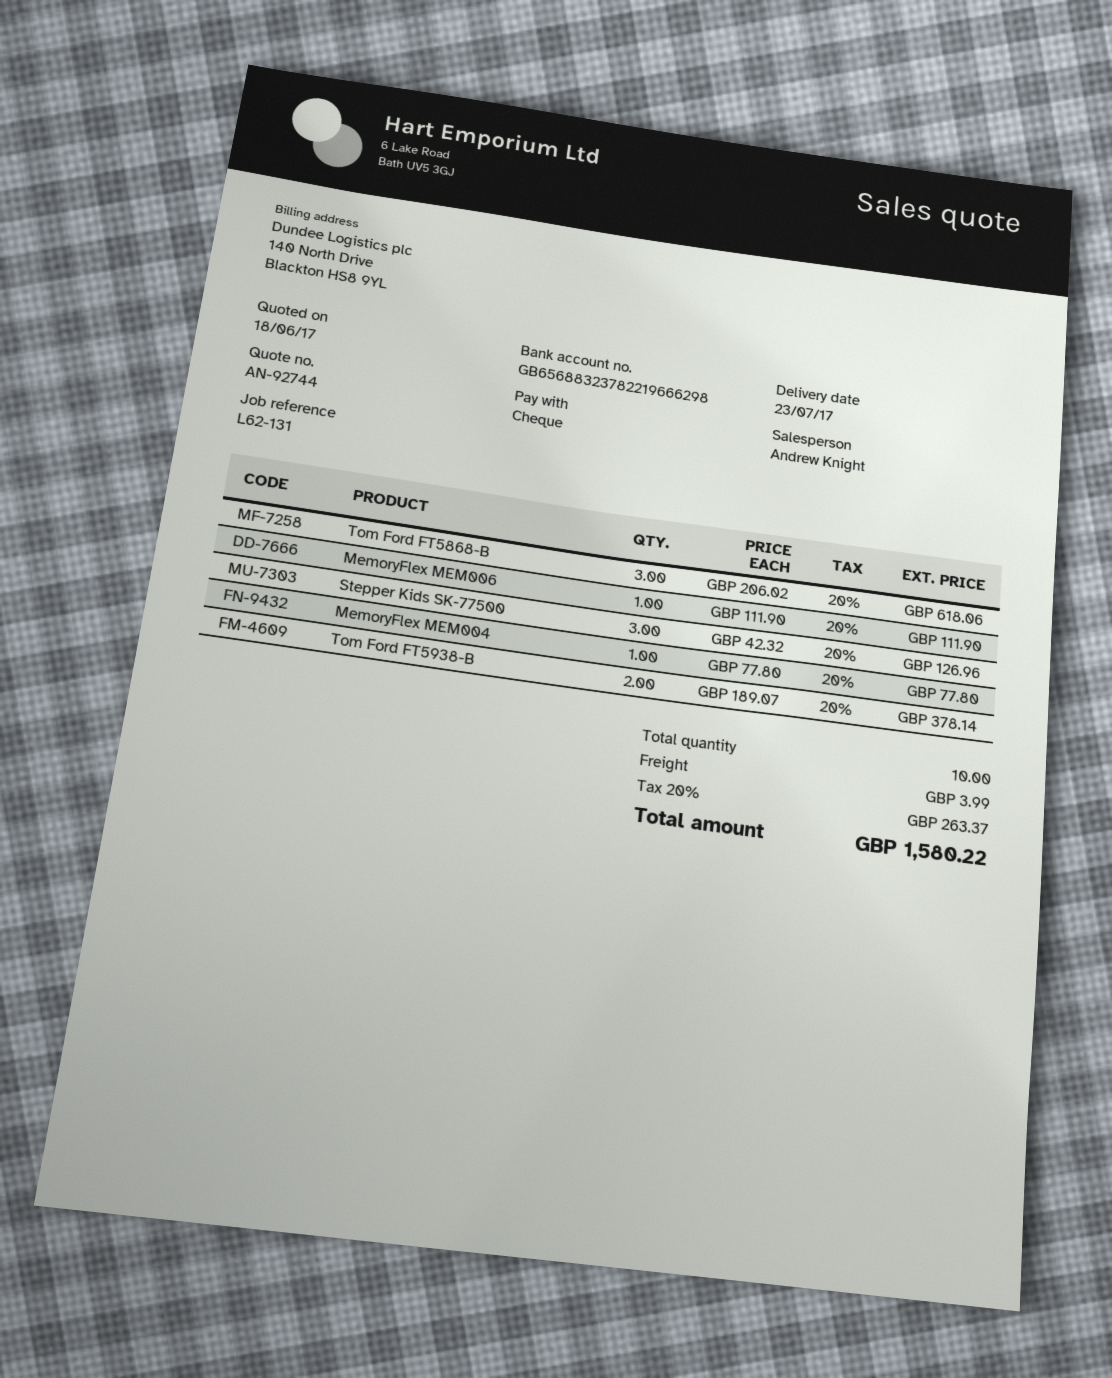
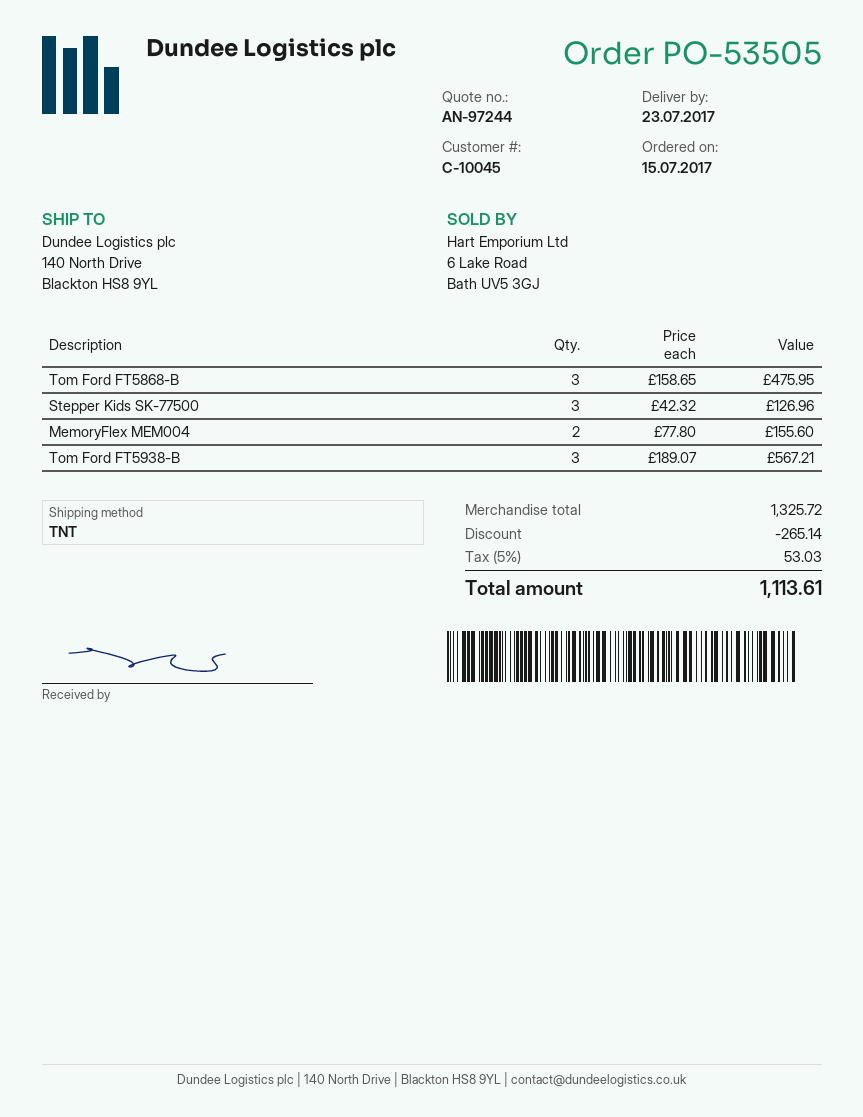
quote number: AN-92744 -> AN-97244
Tom Ford FT5868-B: 3 x 206.02 = 618.06 -> 3 x 158.65 = 475.95
MemoryFlex MEM006: 1 x 111.90 = 111.90 -> none
MemoryFlex MEM004: 1 x 77.80 = 77.80 -> 2 x 77.80 = 155.60
Tom Ford FT5938-B: 2 x 189.07 = 378.14 -> 3 x 189.07 = 567.21
discount: none -> 265.14
shipping: 3.99 -> none
tax: 20% = 263.37 -> 5% = 53.03
total: 1580.22 -> 1113.61

